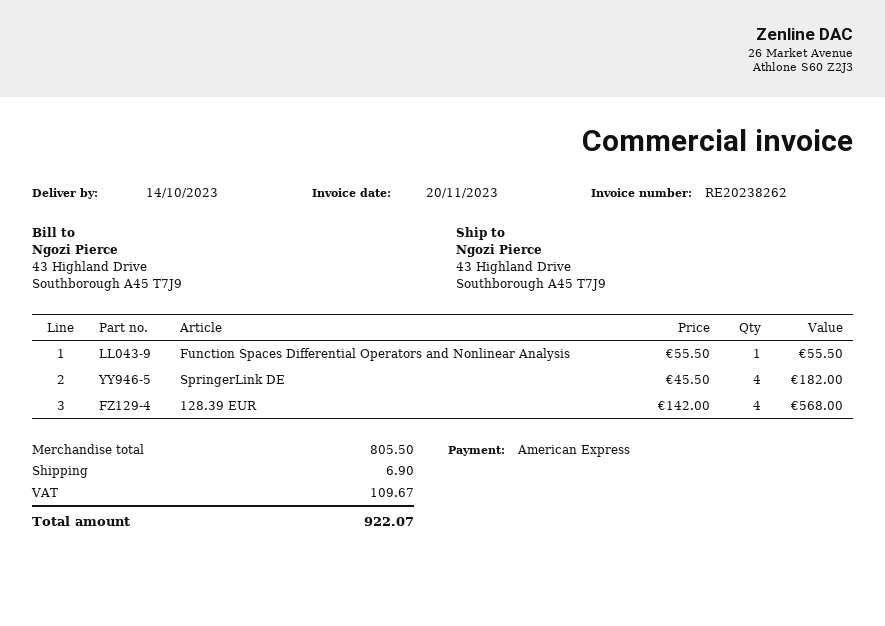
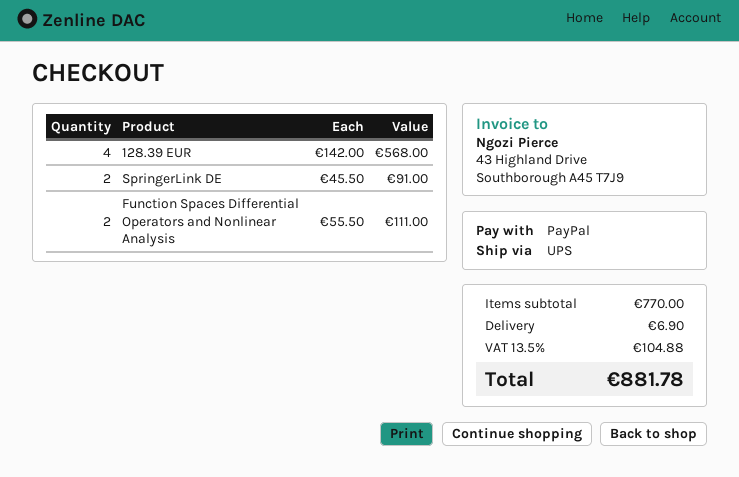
payment method: American Express -> PayPal
Function Spaces Differential Operators and Nonlinear Analysis: 1 x 55.50 = 55.50 -> 2 x 55.50 = 111.00
SpringerLink DE: 4 x 45.50 = 182.00 -> 2 x 45.50 = 91.00
subtotal: 805.50 -> 770.00
tax: 109.67 -> 104.88
total: 922.07 -> 881.78

